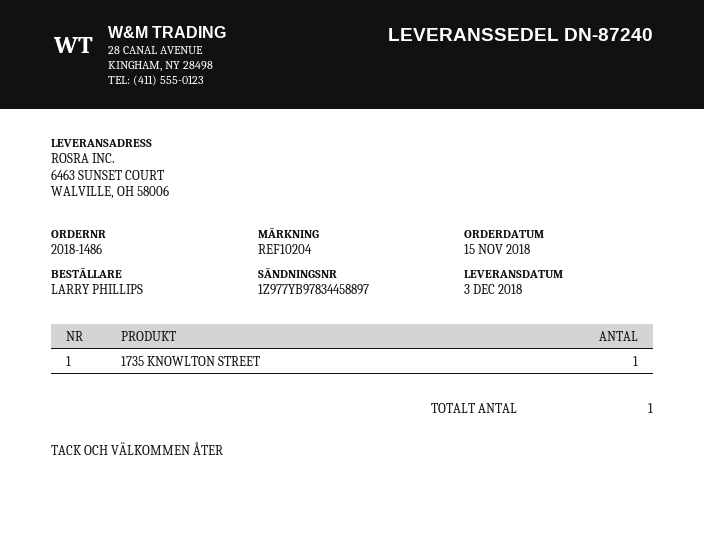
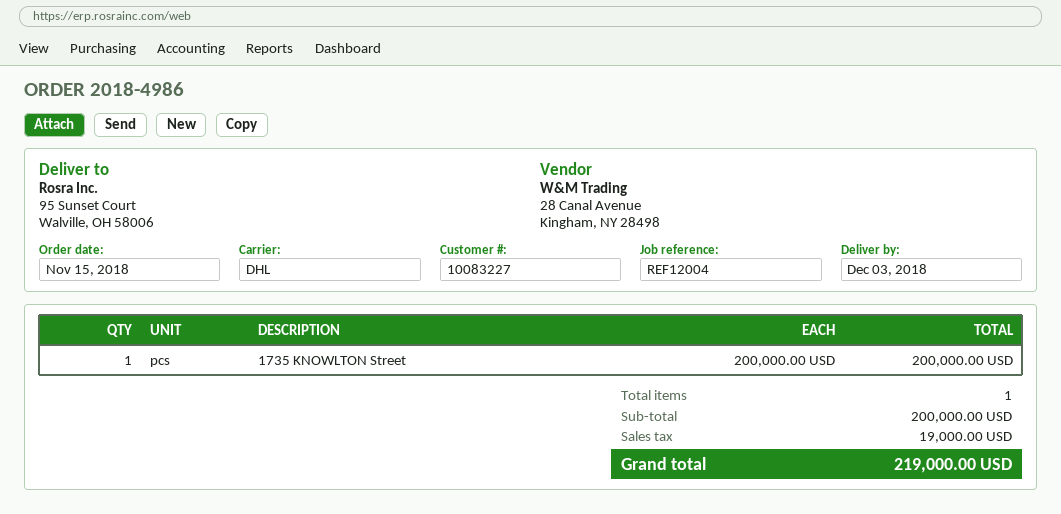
order number: 2018-1486 -> 2018-4986
reference: REF10204 -> REF12004
ship to: 6463 SUNSET COURT, WALVILLE, OH 58006 -> 95 Sunset Court, Walville, OH 58006

